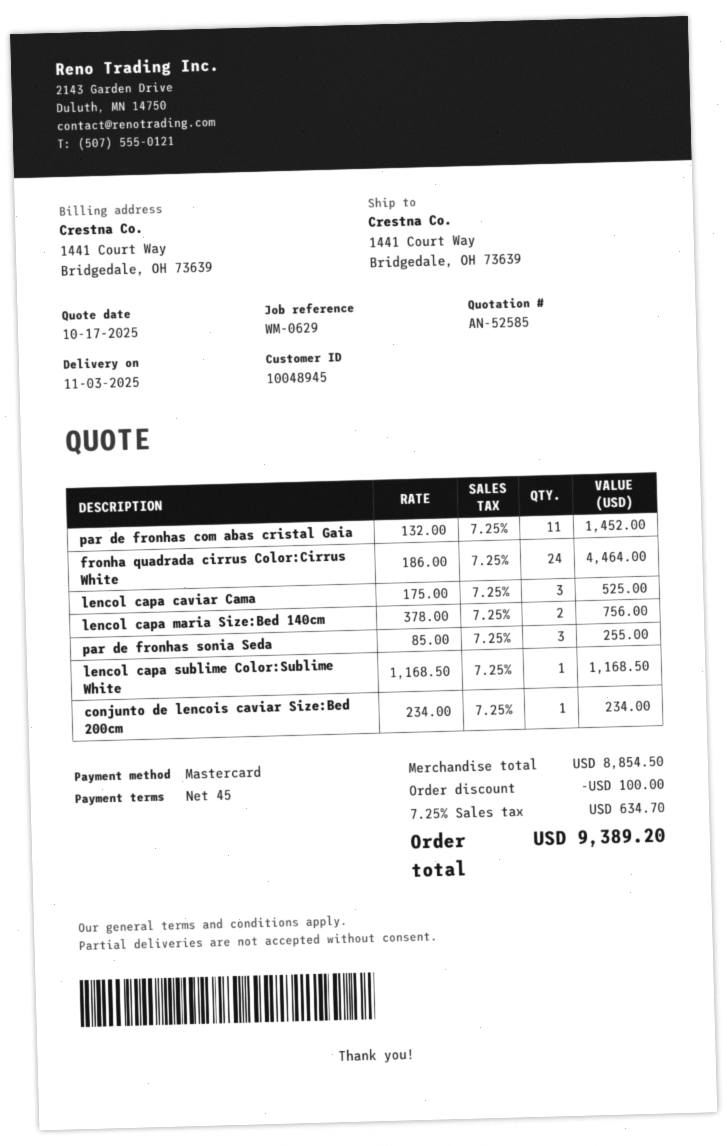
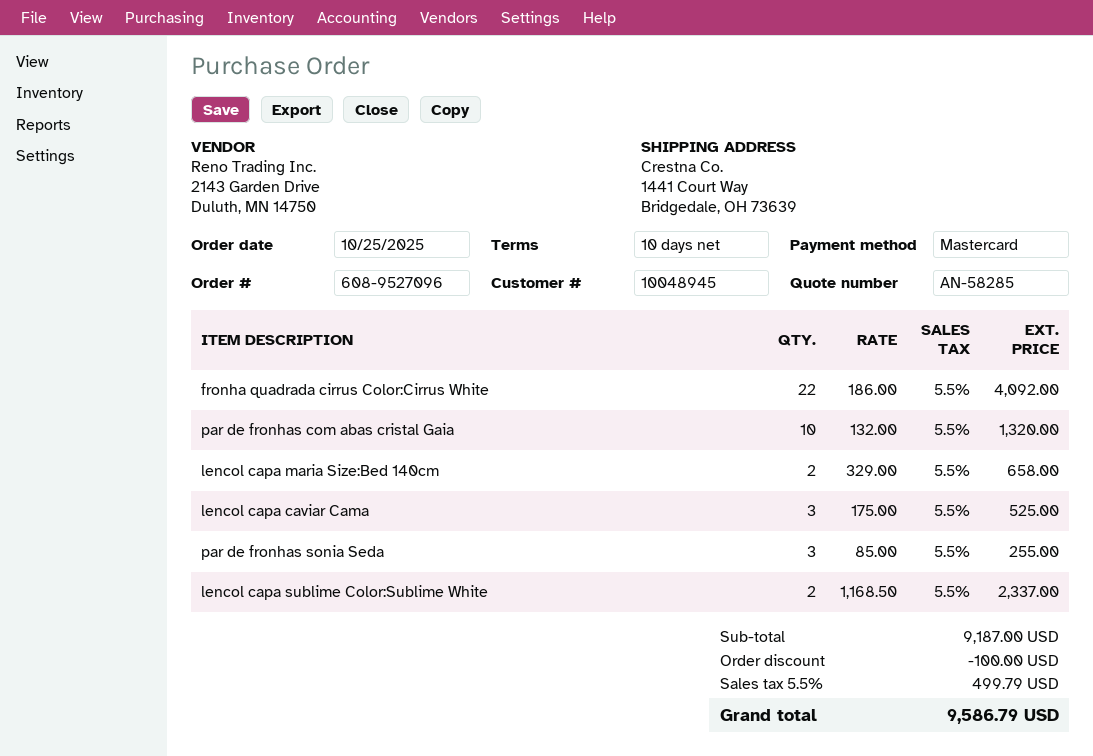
quote number: AN-52585 -> AN-58285
payment terms: 45 days -> 10 days
par de fronhas com abas cristal Gaia: 11 x 132.00 = 1452.00 -> 10 x 132.00 = 1320.00
fronha quadrada cirrus Color:Cirrus White: 24 x 186.00 = 4464.00 -> 22 x 186.00 = 4092.00
lencol capa maria Size:Bed 140cm: 2 x 378.00 = 756.00 -> 2 x 329.00 = 658.00
lencol capa sublime Color:Sublime White: 1 x 1168.50 = 1168.50 -> 2 x 1168.50 = 2337.00
conjunto de lencois caviar Size:Bed 200cm: 1 x 234.00 = 234.00 -> none
subtotal: 8854.50 -> 9187.00
tax: 7.25% = 634.70 -> 5.5% = 499.79
total: 9389.20 -> 9586.79

